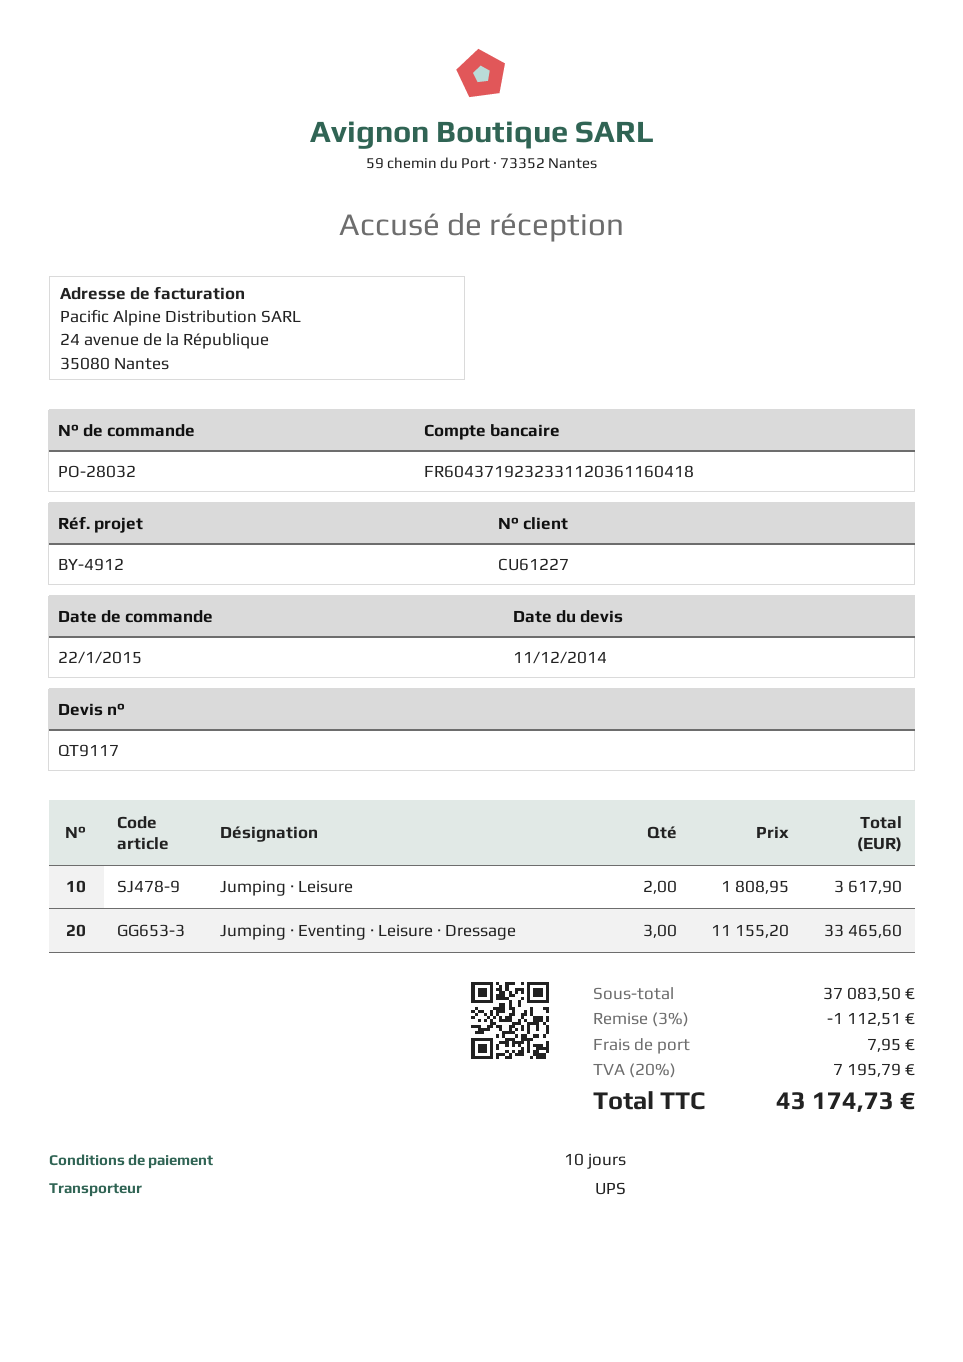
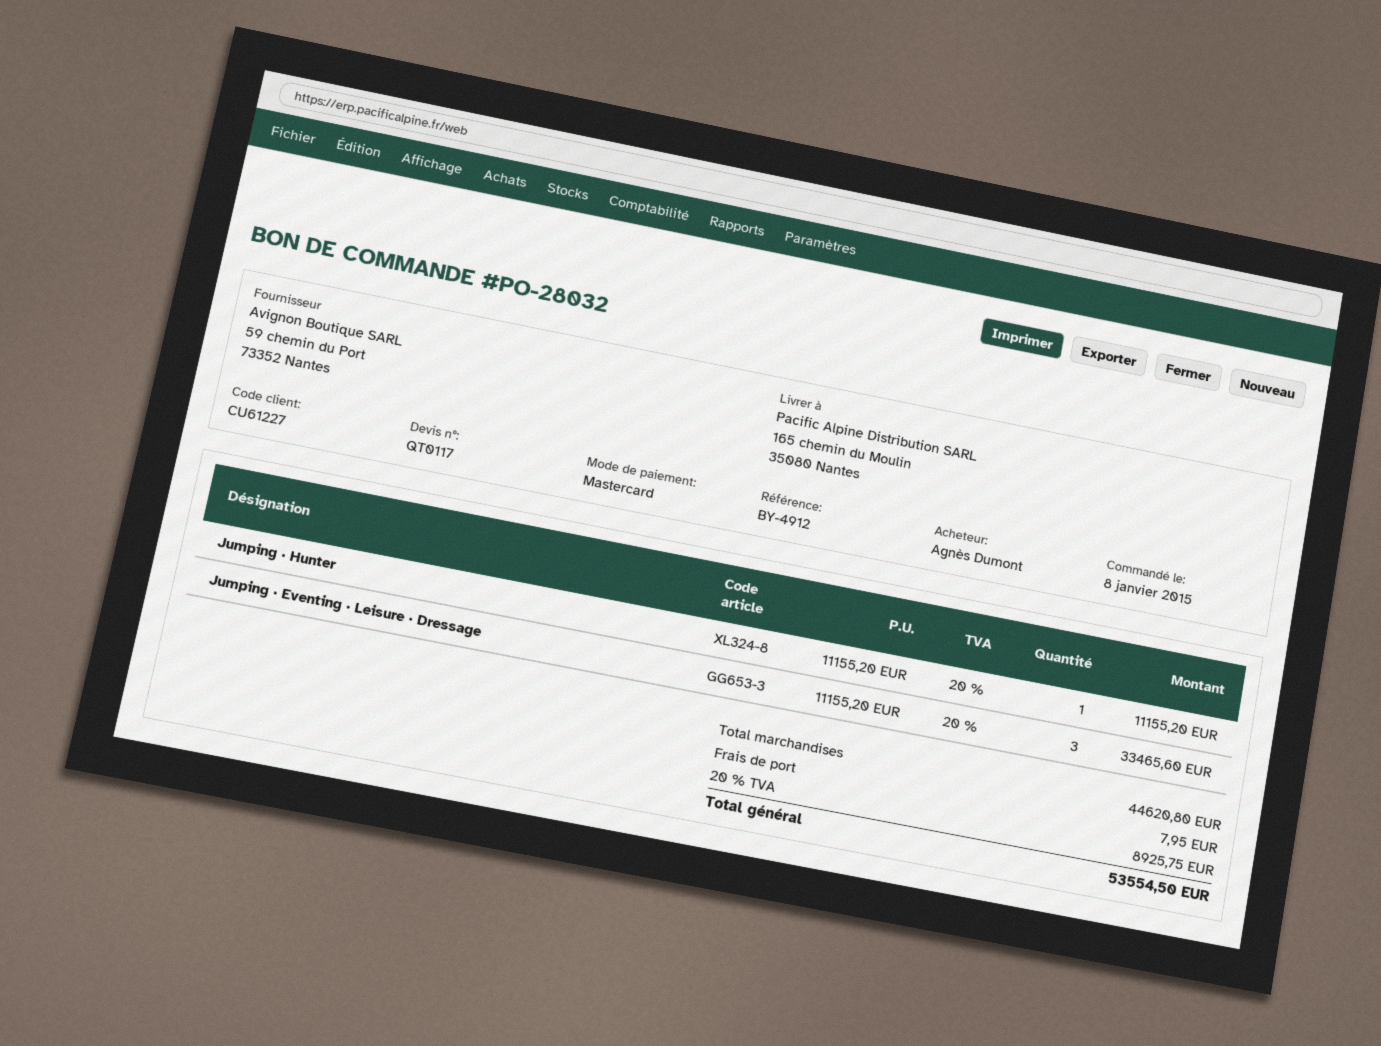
quote number: QT9117 -> QT0117
order date: 2015-01-22 -> 2015-01-08
Jumping · Leisure: 2 x 1808.95 = 3617.90 -> none
Jumping · Hunter: none -> 1 x 11155.20 = 11155.20
subtotal: 37083.50 -> 44620.80
discount: 3% = 1112.51 -> none
tax: 20% = 7195.79 -> 20% = 8925.75
total: 43174.73 -> 53554.50

